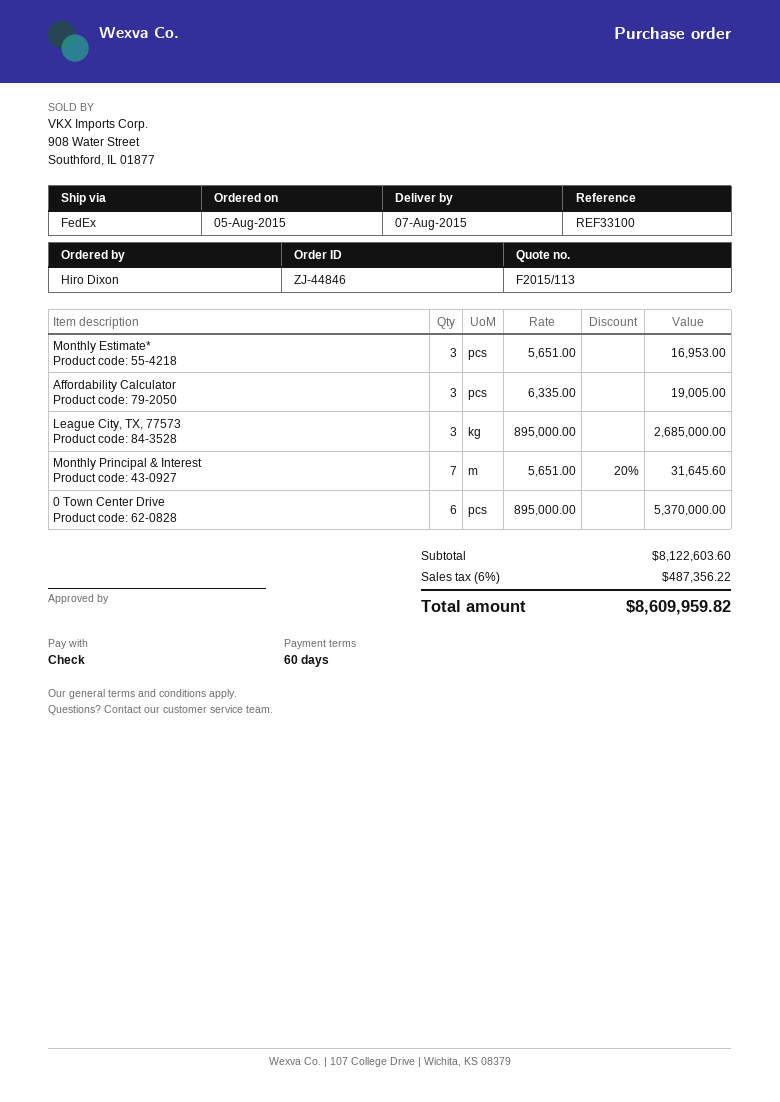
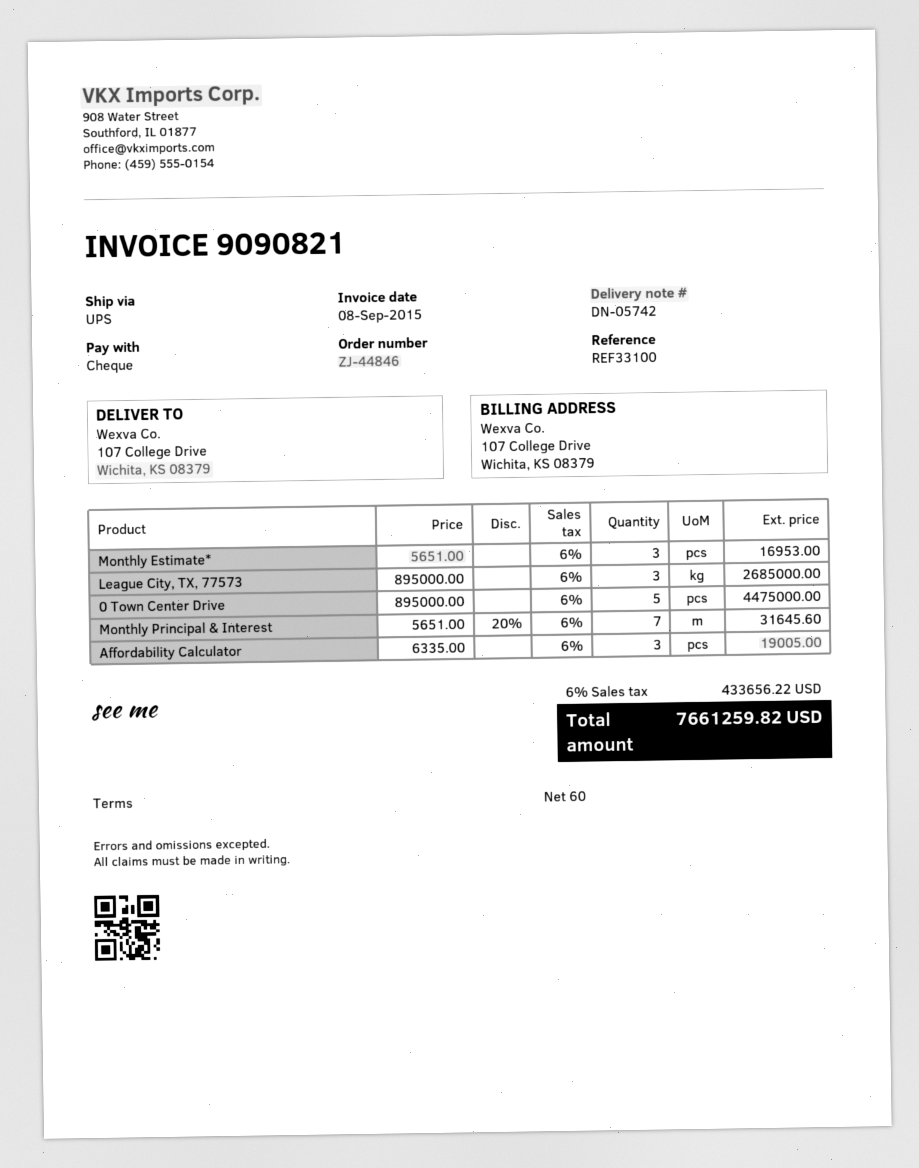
shipping method: FedEx -> UPS
0 Town Center Drive: 6 x 895000.00 = 5370000.00 -> 5 x 895000.00 = 4475000.00
tax: 6% = 487356.22 -> 6% = 433656.22
total: 8609959.82 -> 7661259.82

